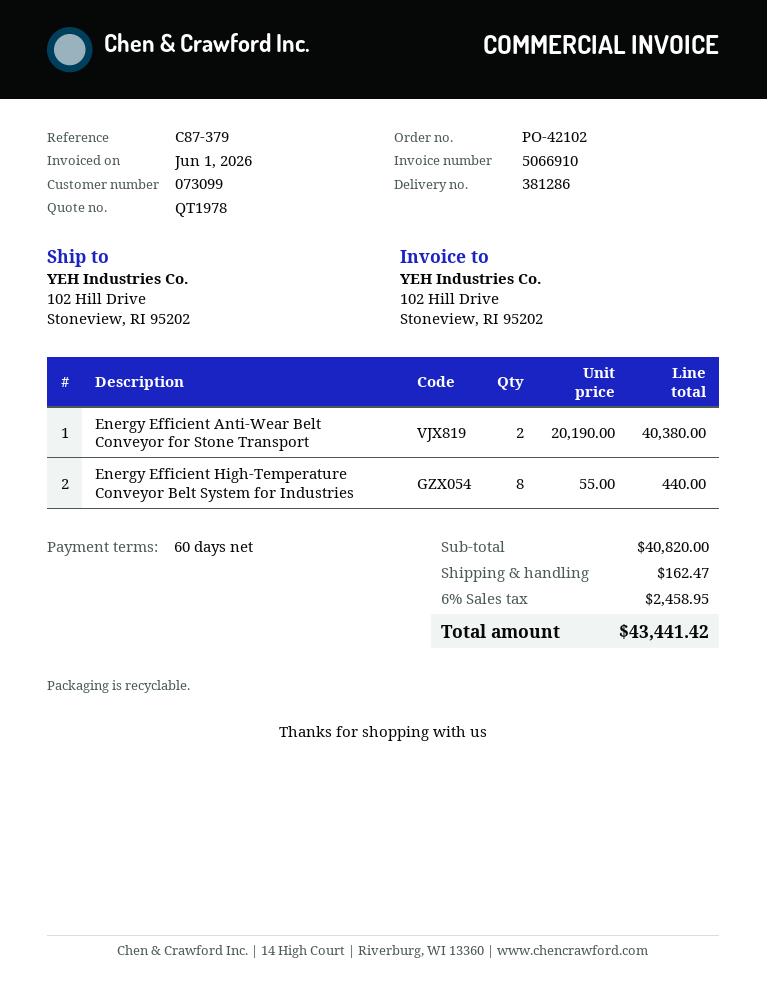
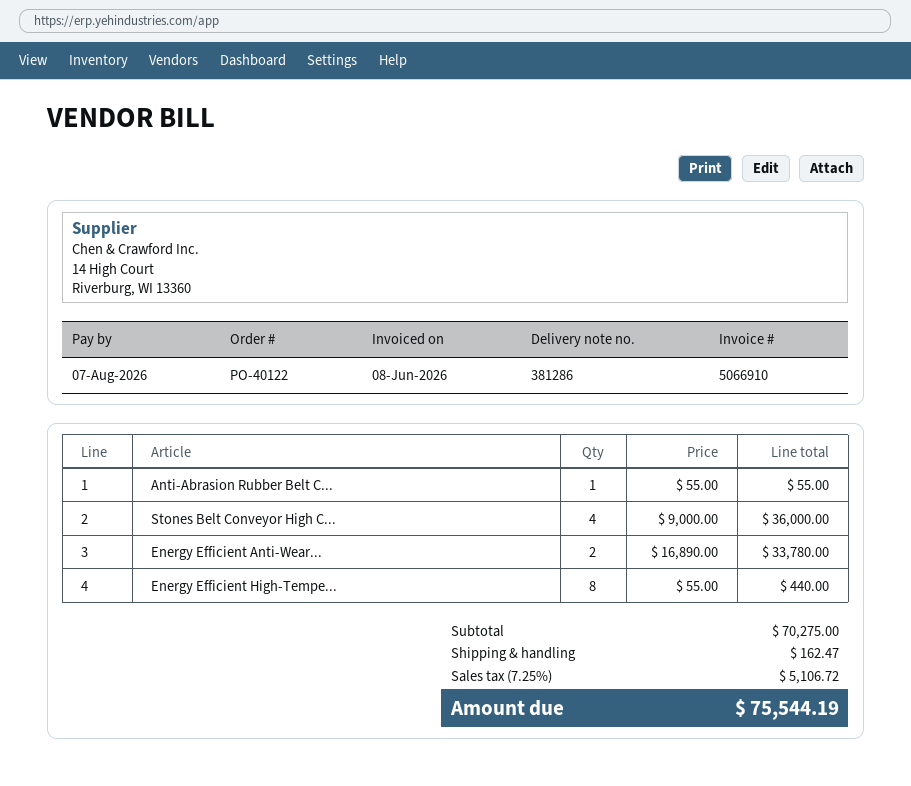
order number: PO-42102 -> PO-40122
invoice date: 2026-06-01 -> 2026-06-08
Energy Efficient Anti-Wear Belt Conveyor for Stone Transport: 2 x 20190.00 = 40380.00 -> 2 x 16890.00 = 33780.00
Anti-Abrasion Rubber Belt C...: none -> 1 x 55.00 = 55.00
Stones Belt Conveyor High C...: none -> 4 x 9000.00 = 36000.00
subtotal: 40820.00 -> 70275.00
tax: 6% = 2458.95 -> 7.25% = 5106.72
total: 43441.42 -> 75544.19

